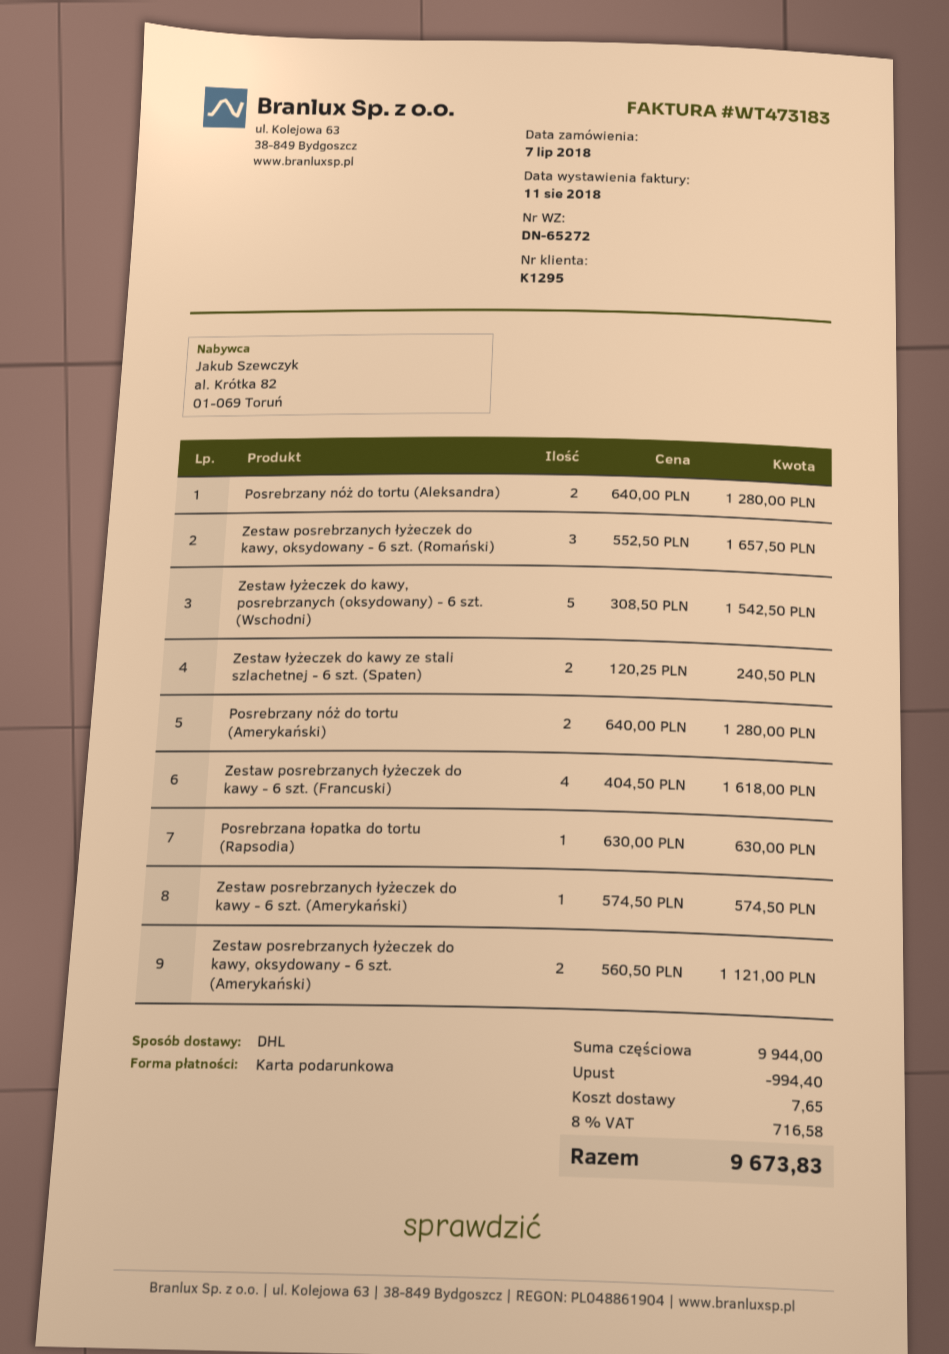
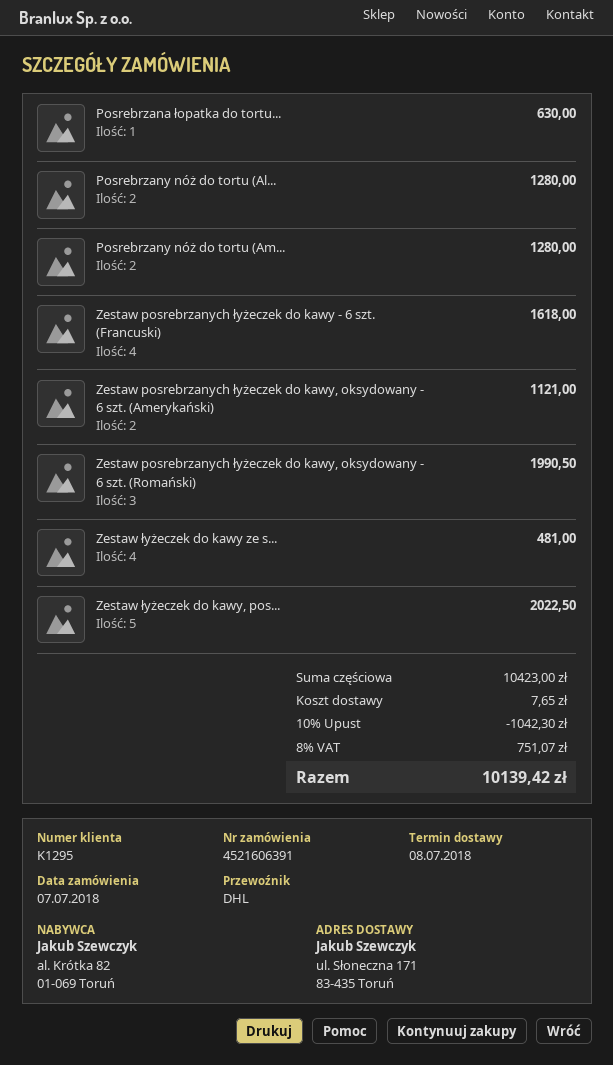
Zestaw posrebrzanych łyżeczek do kawy, oksydowany - 6 szt. (Romański): 3 for 1657.50 -> 3 for 1990.50
Zestaw łyżeczek do kawy, posrebrzanych (oksydowany) - 6 szt. (Wschodni): 5 for 1542.50 -> 5 for 2022.50
Zestaw łyżeczek do kawy ze stali szlachetnej - 6 szt. (Spaten): 2 for 240.50 -> 4 for 481.00
Zestaw posrebrzanych łyżeczek do kawy - 6 szt. (Amerykański): 1 for 574.50 -> none
subtotal: 9944.00 -> 10423.00
discount: 994.40 -> 1042.30
tax: 8% = 716.58 -> 8% = 751.07
total: 9673.83 -> 10139.42

